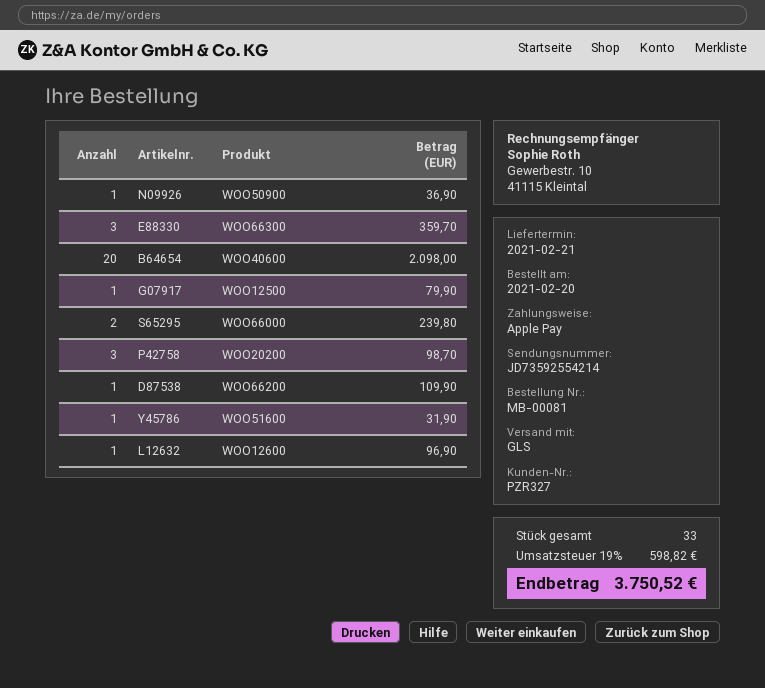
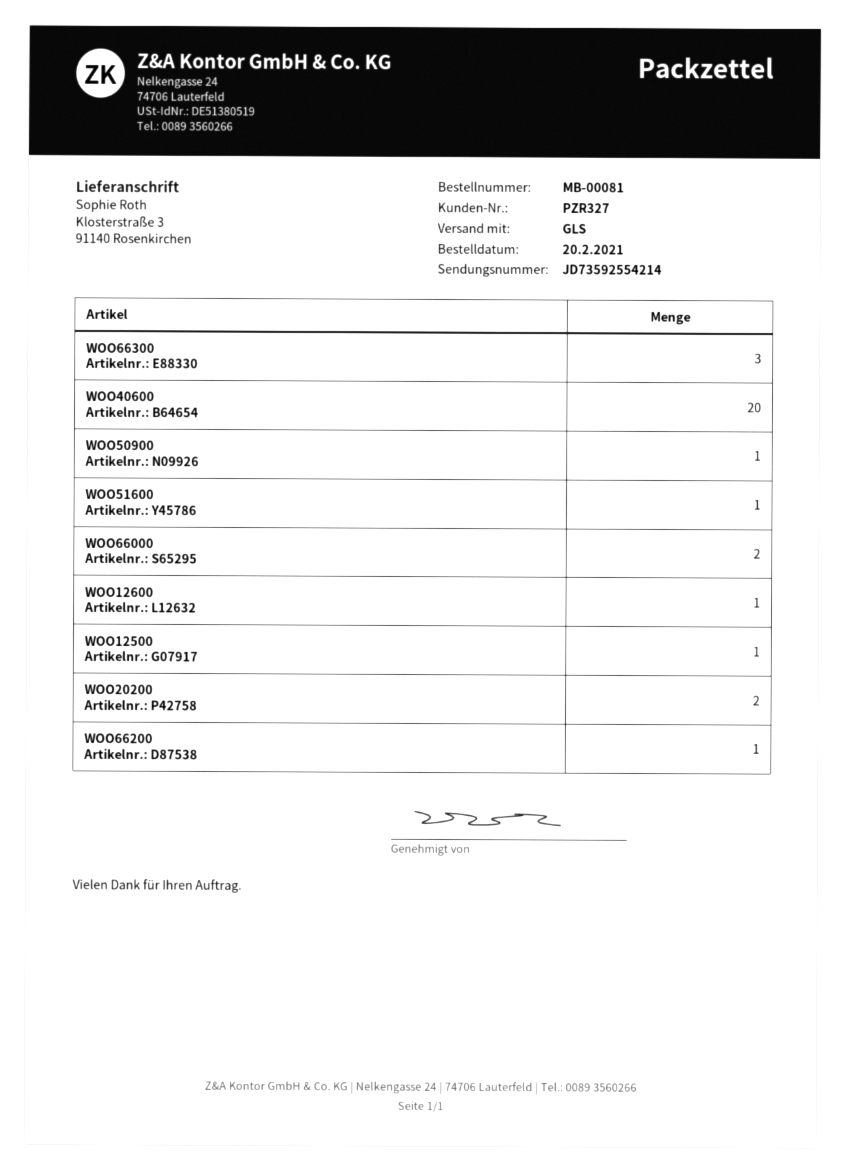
WOO20200: 3 -> 2

